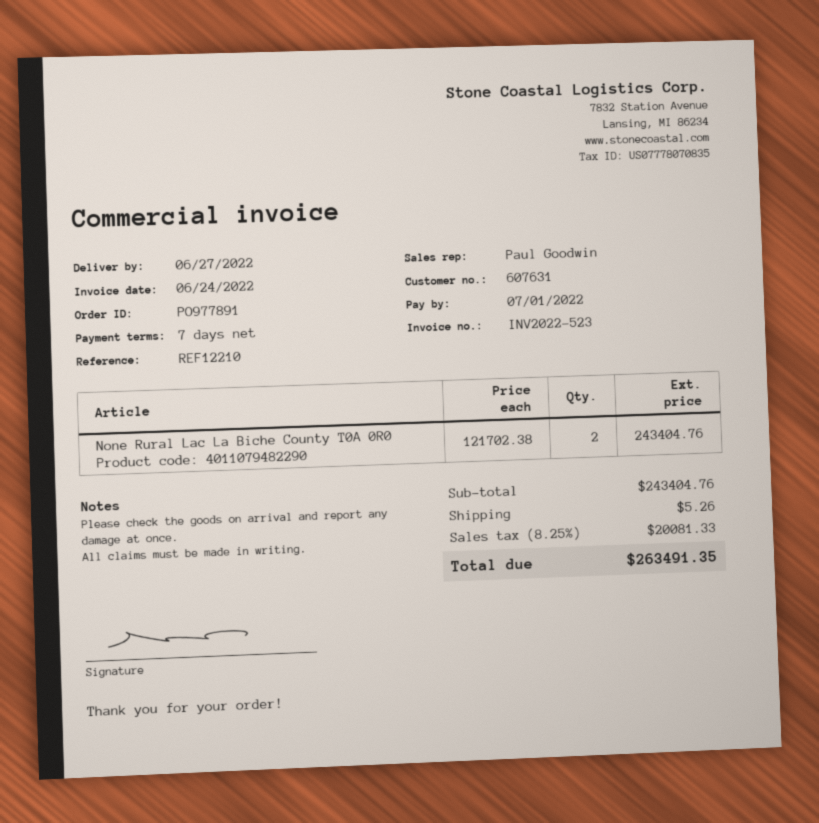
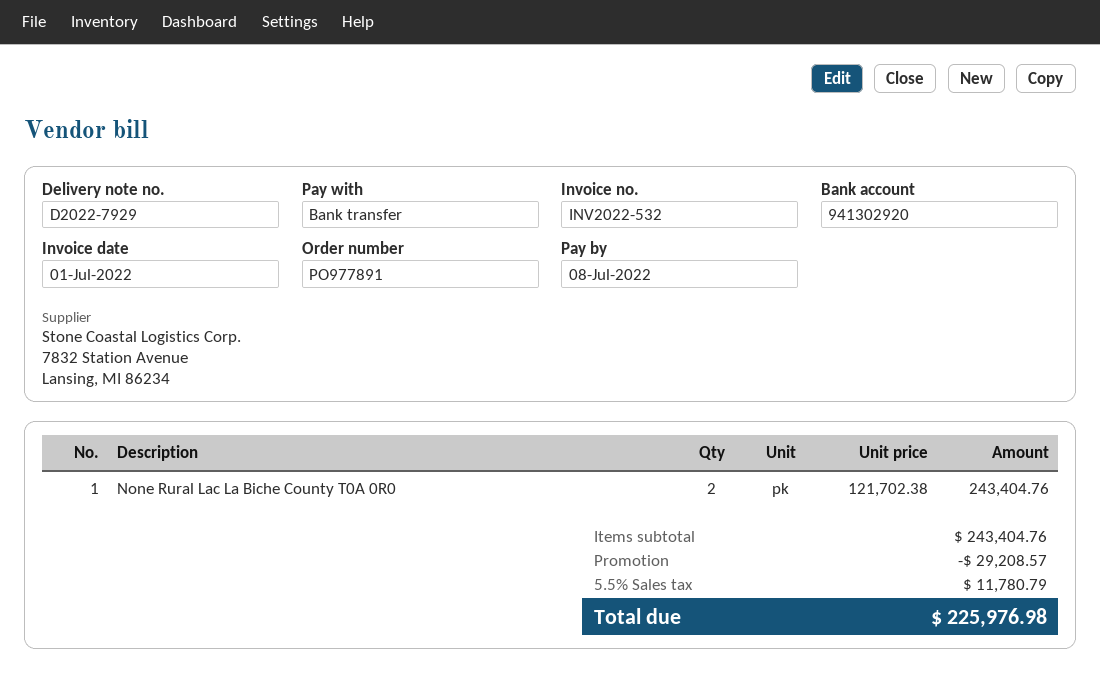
invoice number: INV2022-523 -> INV2022-532
invoice date: 2022-06-24 -> 2022-07-01
due date: 2022-07-01 -> 2022-07-08
discount: none -> 29208.57
shipping: 5.26 -> none
tax: 8.25% = 20081.33 -> 5.5% = 11780.79
total: 263491.35 -> 225976.98

